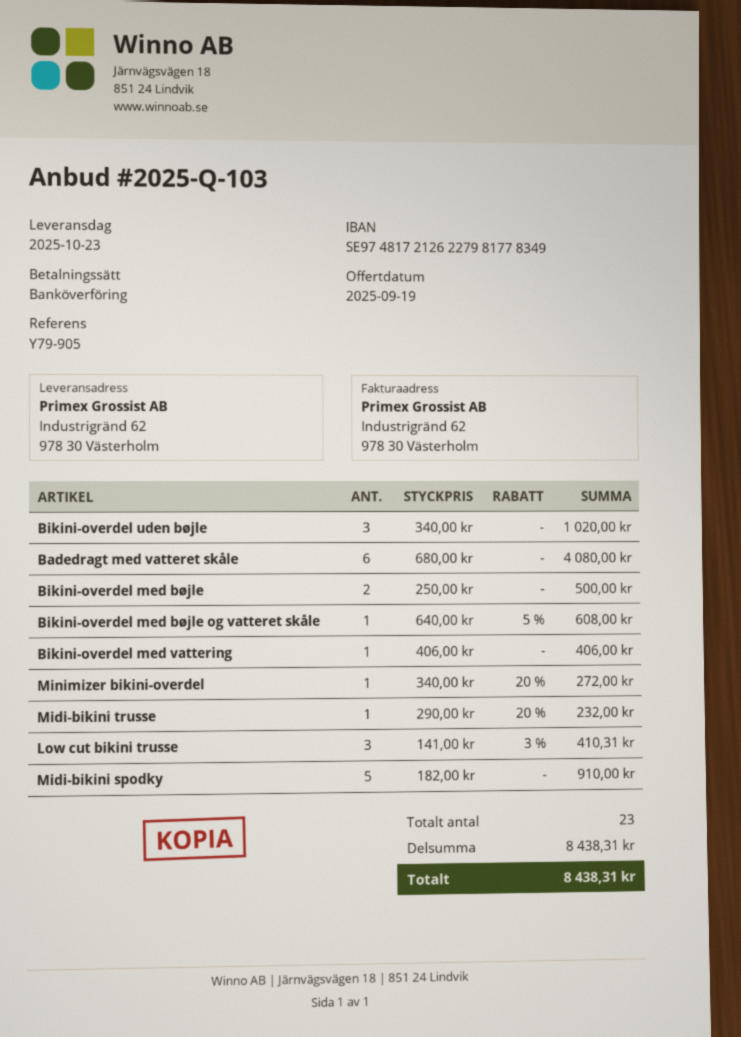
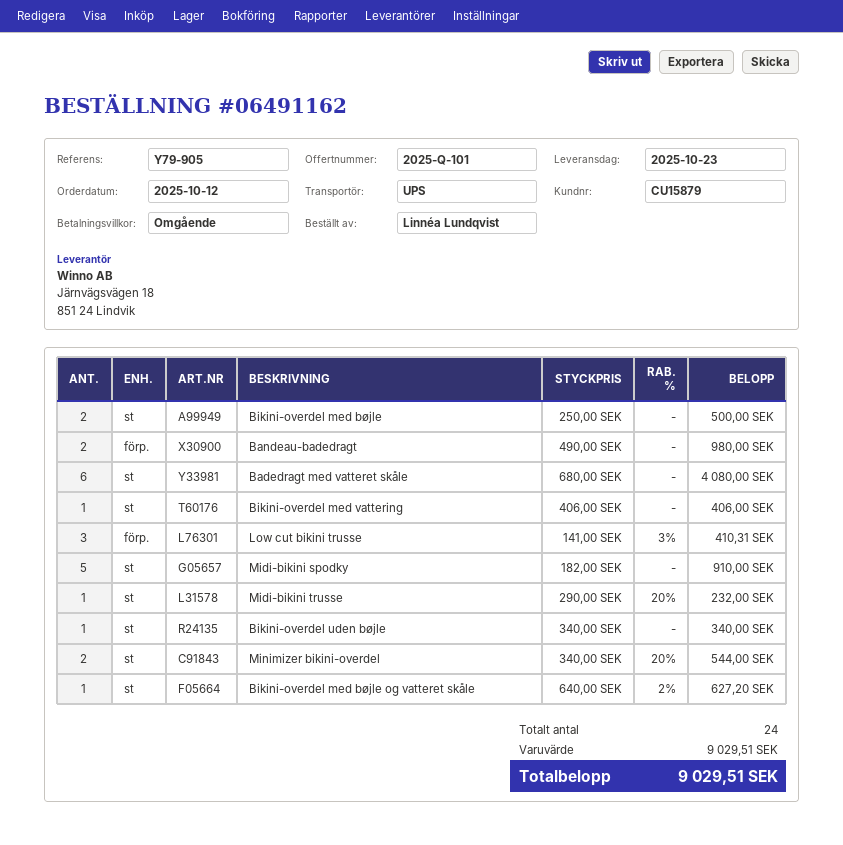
quote number: 2025-Q-103 -> 2025-Q-101
Bikini-overdel uden bøjle: 3 x 340.00 = 1020.00 -> 1 x 340.00 = 340.00
Bikini-overdel med bøjle og vatteret skåle: 1 x 640.00 - 5% = 608.00 -> 1 x 640.00 - 2% = 627.20
Minimizer bikini-overdel: 1 x 340.00 - 20% = 272.00 -> 2 x 340.00 - 20% = 544.00
Bandeau-badedragt: none -> 2 x 490.00 = 980.00
total quantity: 23 -> 24
subtotal: 8438.31 -> 9029.51
total: 8438.31 -> 9029.51

